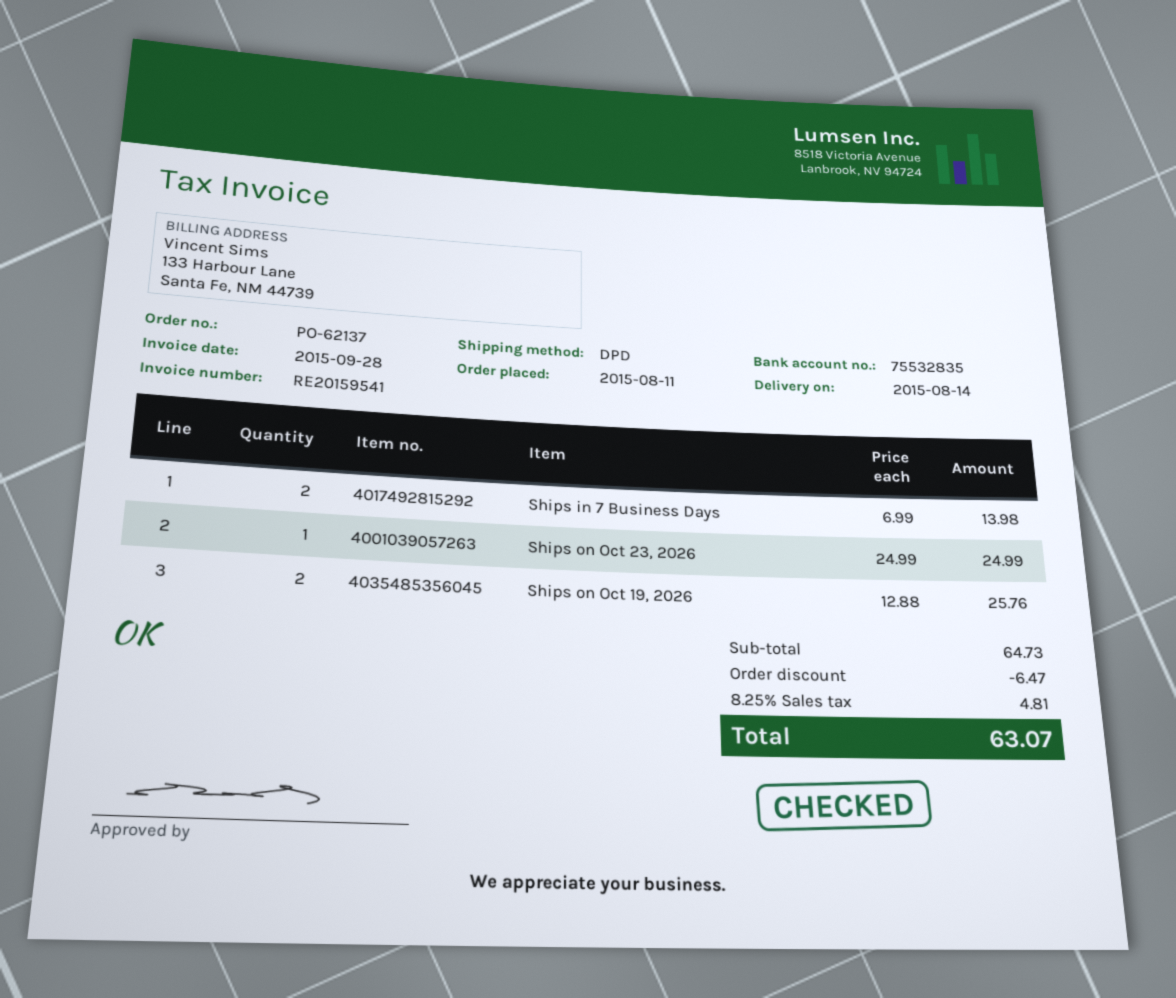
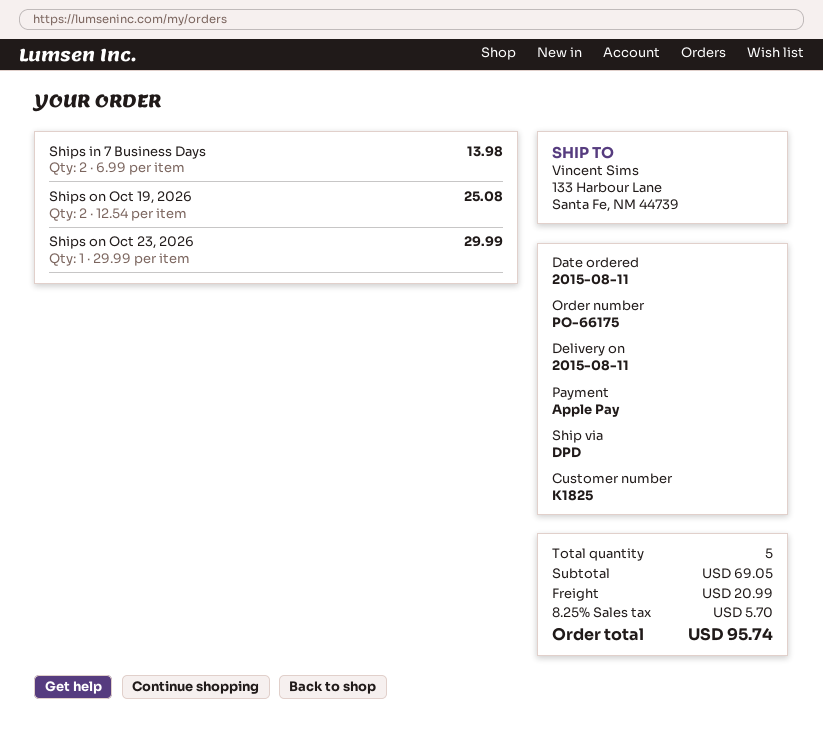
order number: PO-62137 -> PO-66175
delivery date: 2015-08-14 -> 2015-08-11
Ships on Oct 23, 2026: 1 x 24.99 = 24.99 -> 1 x 29.99 = 29.99
Ships on Oct 19, 2026: 2 x 12.88 = 25.76 -> 2 x 12.54 = 25.08
subtotal: 64.73 -> 69.05
discount: 6.47 -> none
shipping: none -> 20.99
tax: 8.25% = 4.81 -> 8.25% = 5.70
total: 63.07 -> 95.74

